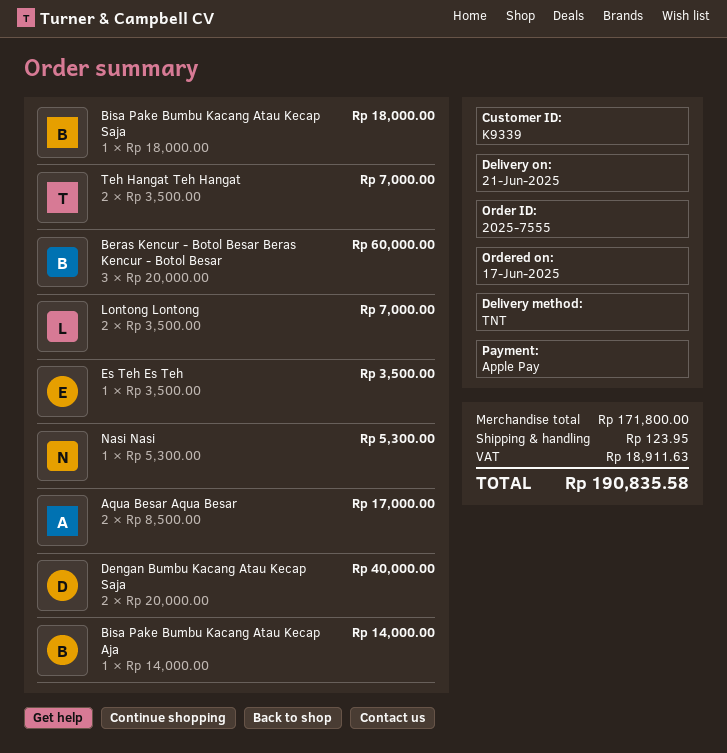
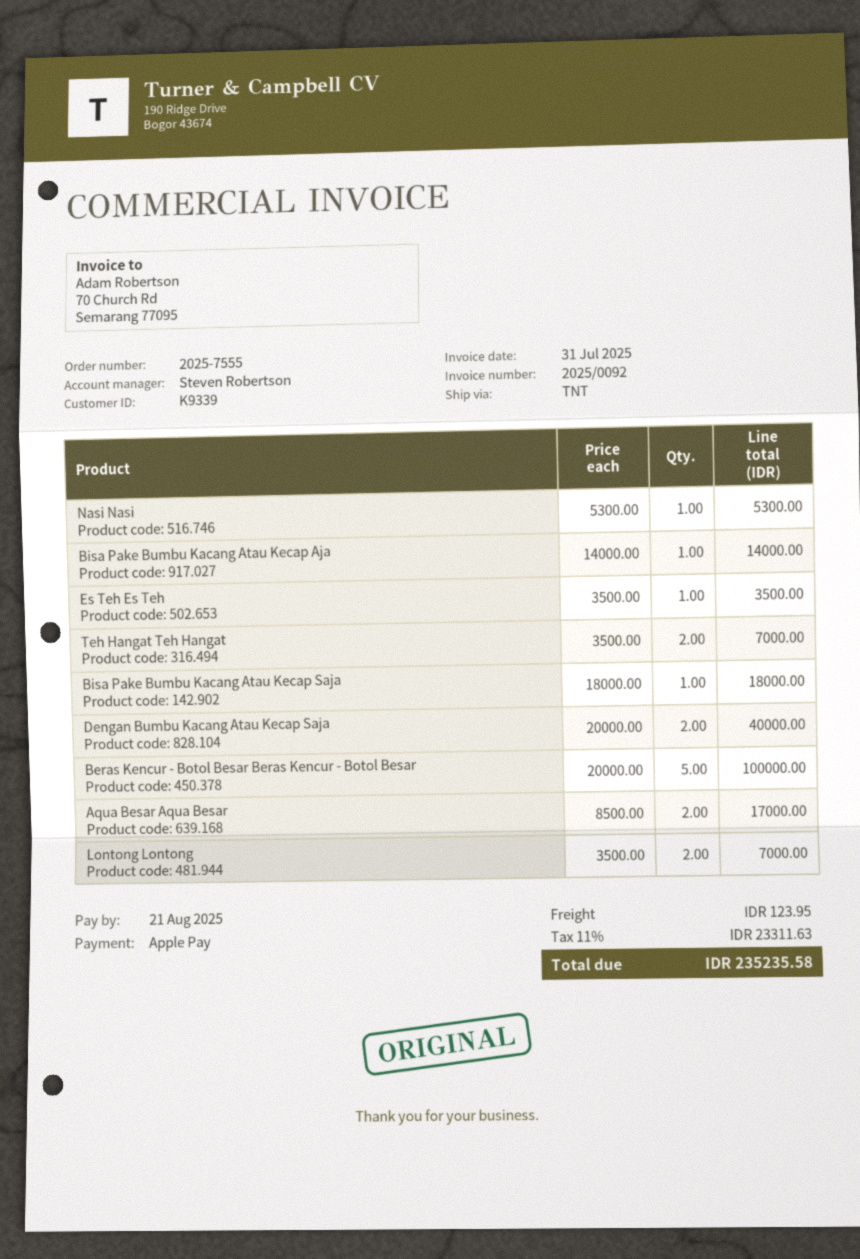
Beras Kencur - Botol Besar Beras Kencur - Botol Besar: 3 x 20000.00 = 60000.00 -> 5 x 20000.00 = 100000.00
tax: 18911.63 -> 23311.63
total: 190835.58 -> 235235.58

